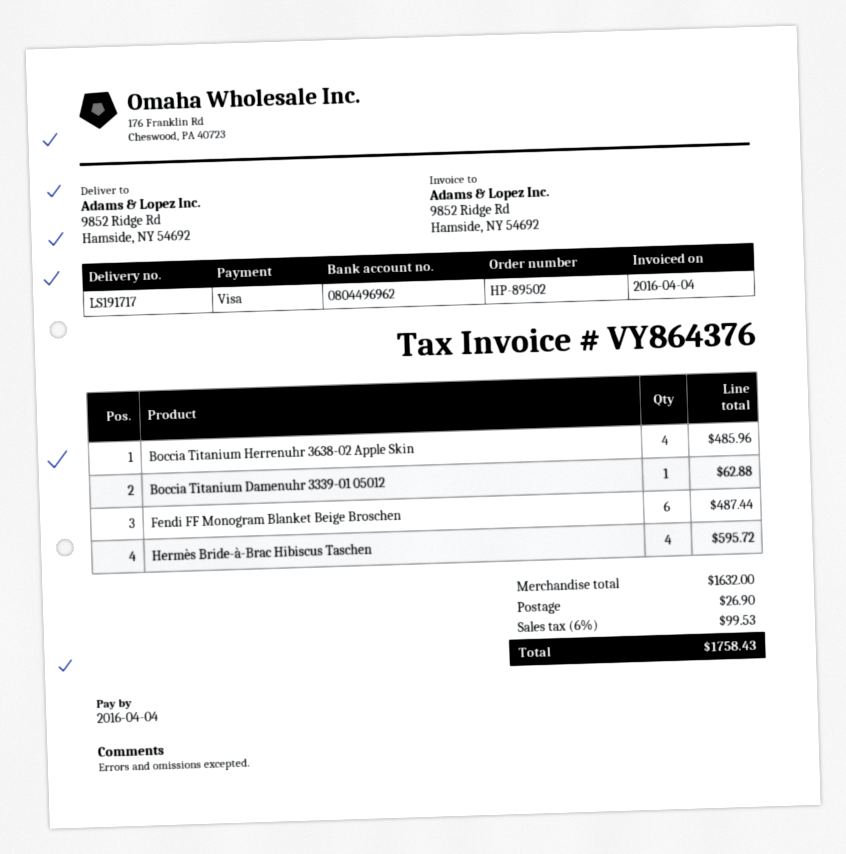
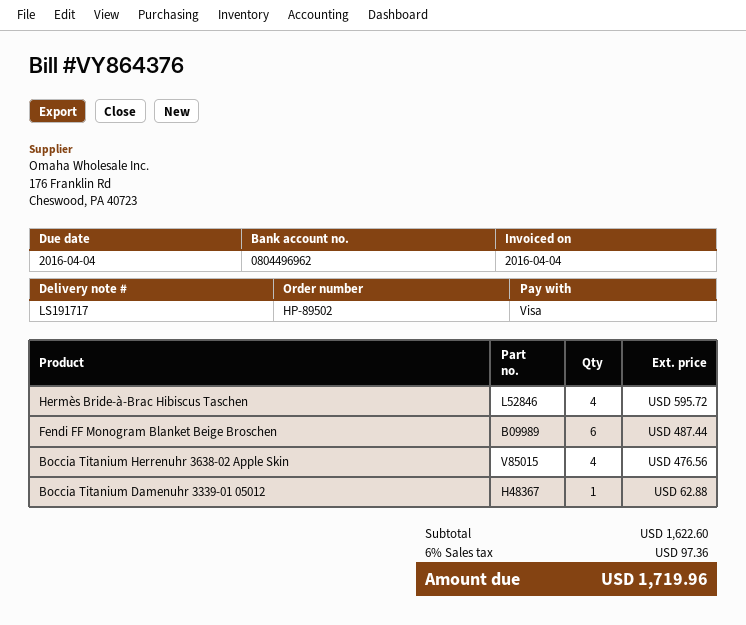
Boccia Titanium Herrenuhr 3638-02 Apple Skin: 4 for 485.96 -> 4 for 476.56
subtotal: 1632.00 -> 1622.60
shipping: 26.90 -> none
tax: 6% = 99.53 -> 6% = 97.36
total: 1758.43 -> 1719.96

